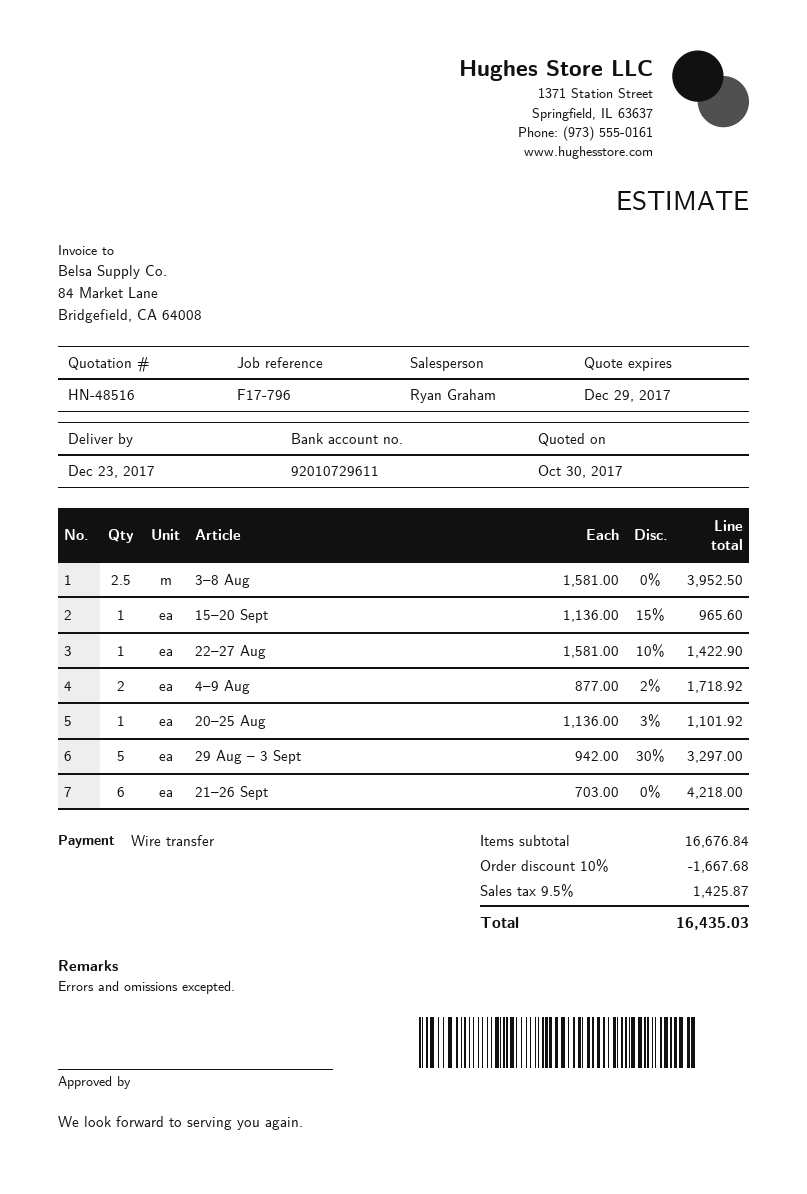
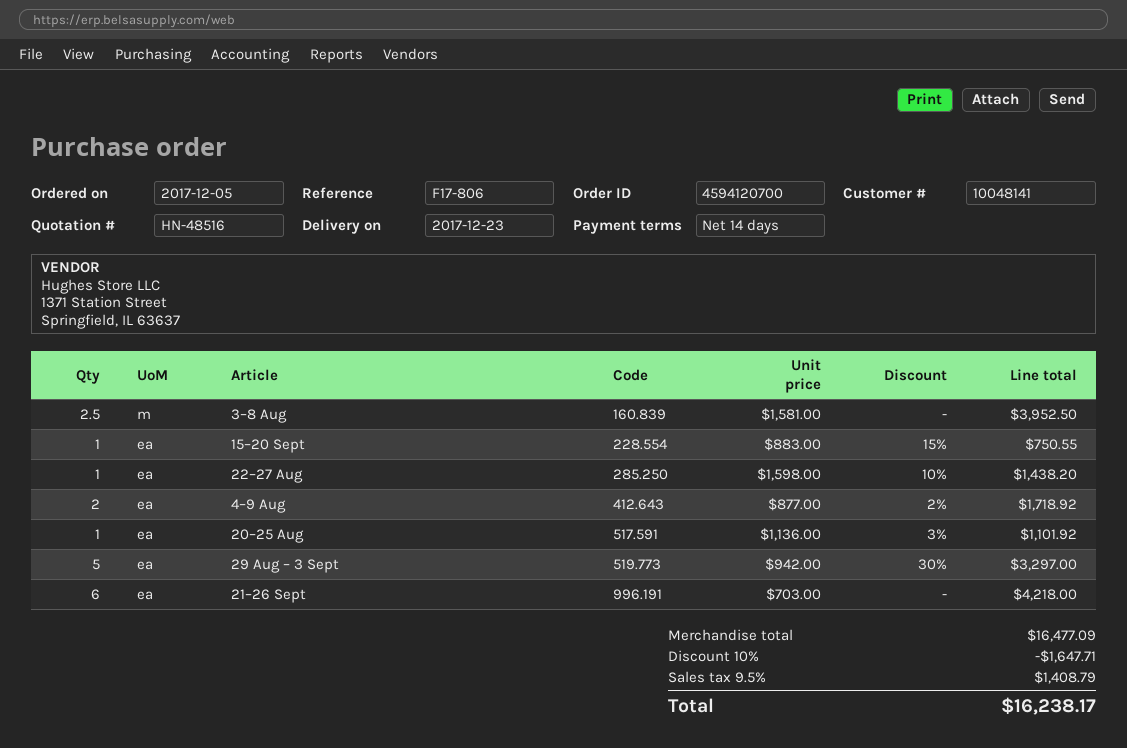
reference: F17-796 -> F17-806
15–20 Sept: 1 x 1136.00 - 15% = 965.60 -> 1 x 883.00 - 15% = 750.55
22–27 Aug: 1 x 1581.00 - 10% = 1422.90 -> 1 x 1598.00 - 10% = 1438.20
subtotal: 16676.84 -> 16477.09
discount: 10% = 1667.68 -> 10% = 1647.71
tax: 9.5% = 1425.87 -> 9.5% = 1408.79
total: 16435.03 -> 16238.17

